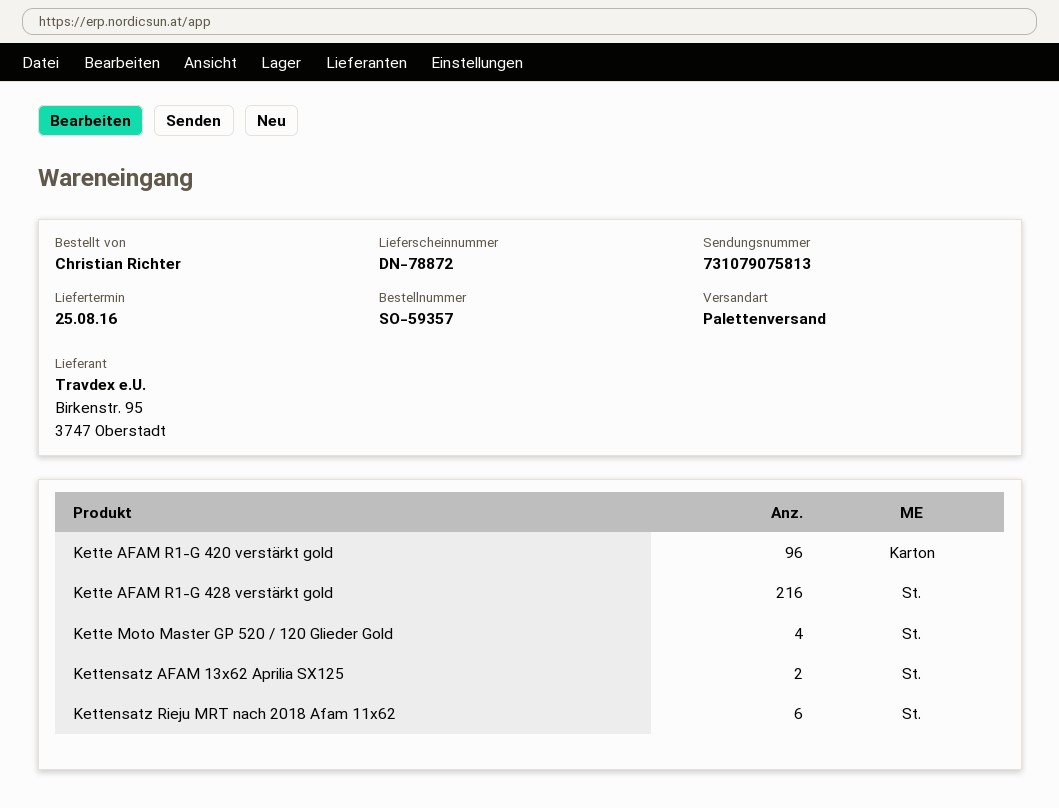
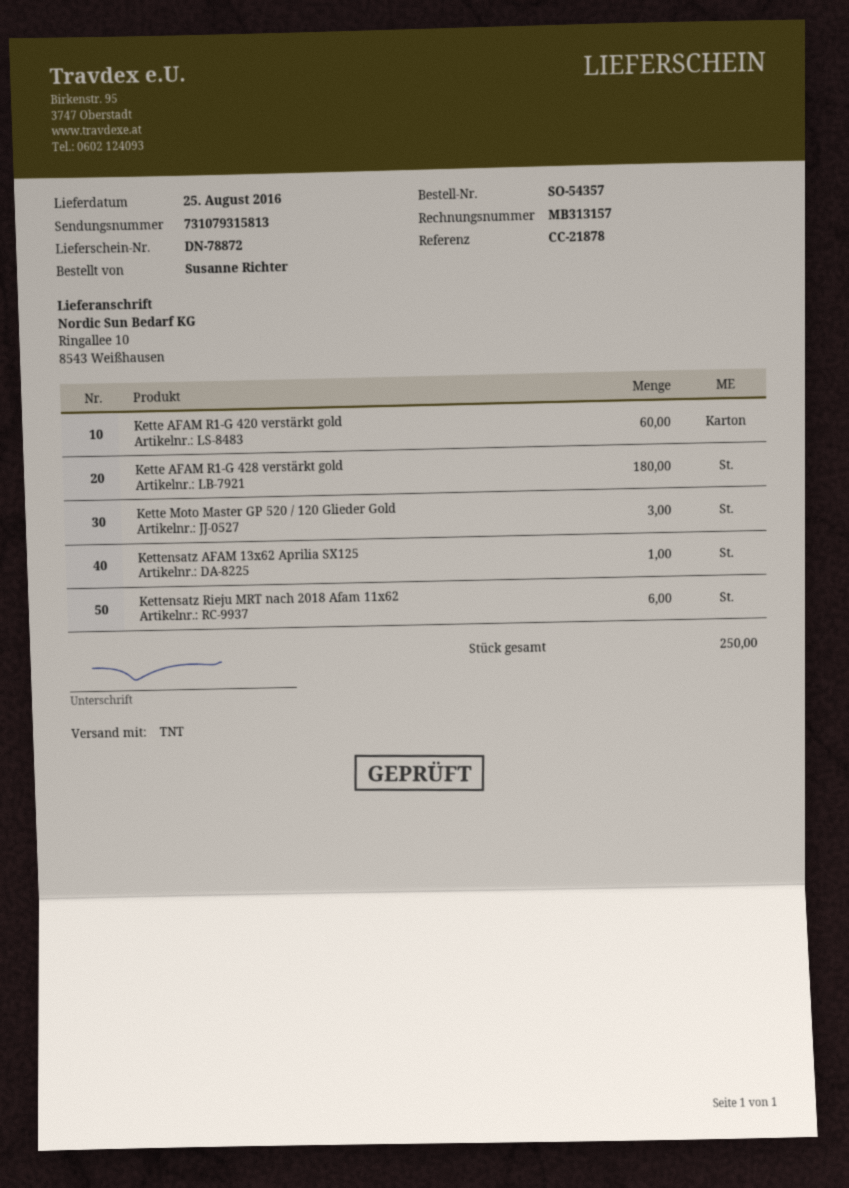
order number: SO-59357 -> SO-54357
ordered by: Christian Richter -> Susanne Richter
shipping method: pallet freight -> TNT
tracking number: 731079075813 -> 731079315813
Kette AFAM R1-G 420 verstärkt gold: 96 -> 60
Kette AFAM R1-G 428 verstärkt gold: 216 -> 180
Kette Moto Master GP 520 / 120 Glieder Gold: 4 -> 3
Kettensatz AFAM 13x62 Aprilia SX125: 2 -> 1

